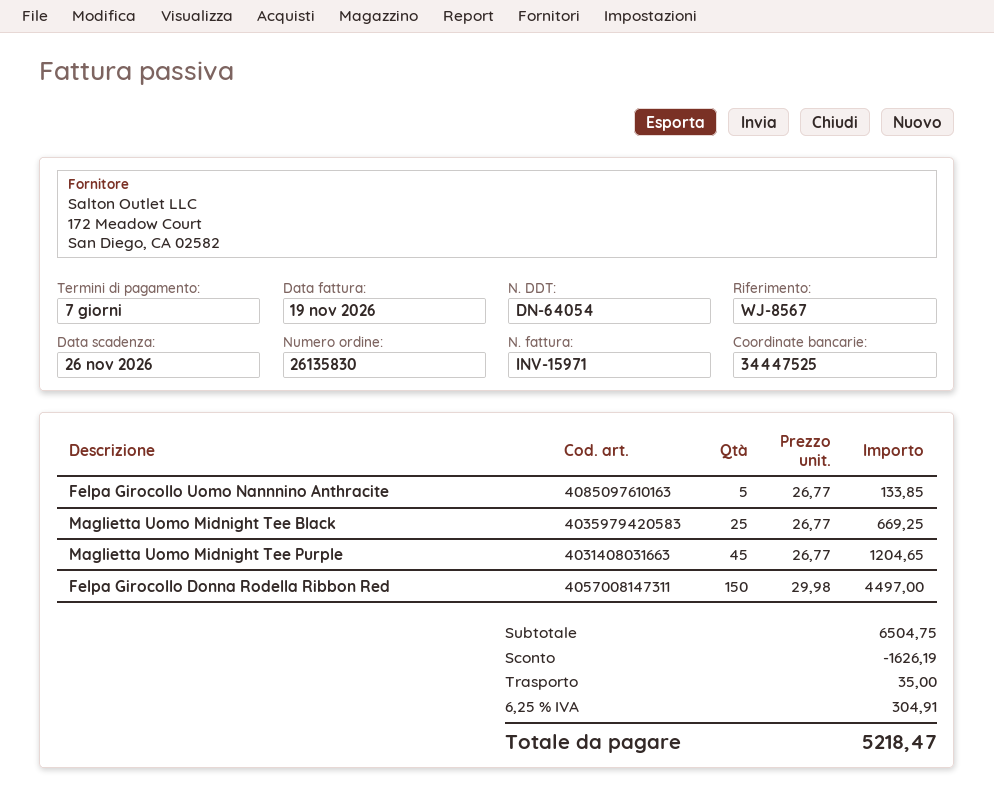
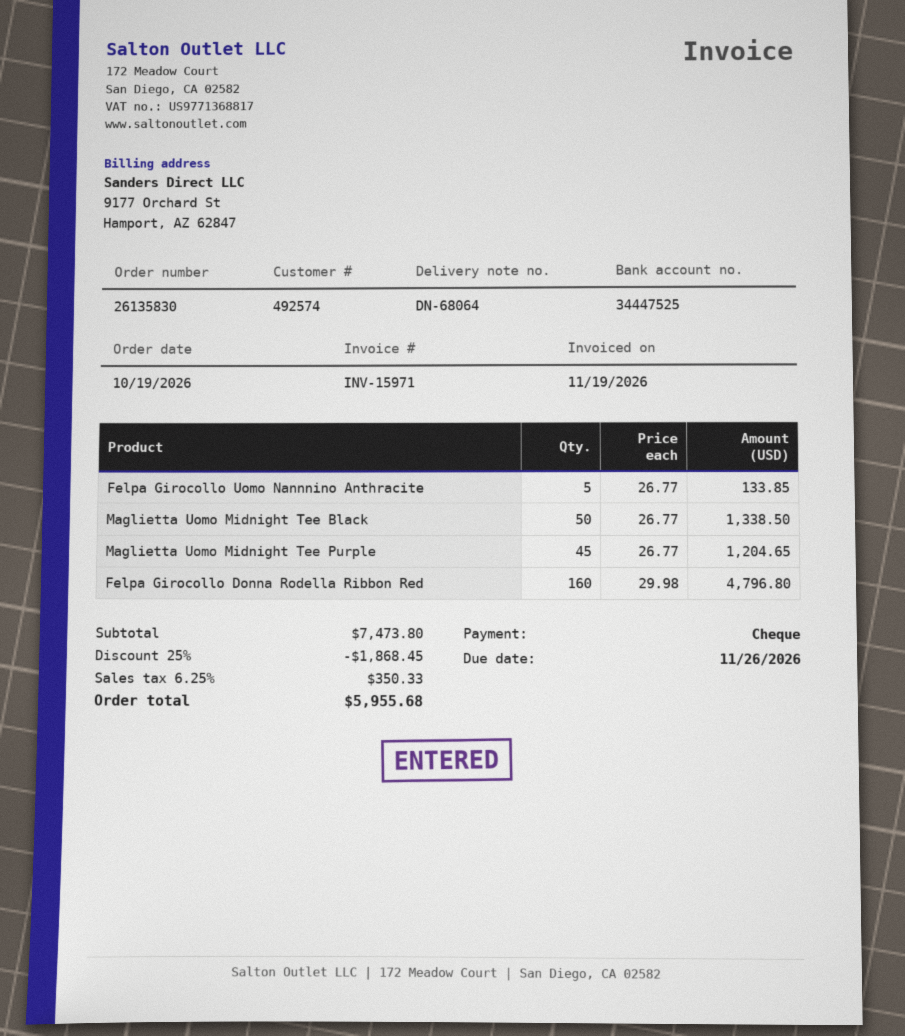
delivery note number: DN-64054 -> DN-68064
Maglietta Uomo Midnight Tee Black: 25 x 26.77 = 669.25 -> 50 x 26.77 = 1338.50
Felpa Girocollo Donna Rodella Ribbon Red: 150 x 29.98 = 4497.00 -> 160 x 29.98 = 4796.80
subtotal: 6504.75 -> 7473.80
discount: 1626.19 -> 1868.45
shipping: 35.00 -> none
tax: 6.25% = 304.91 -> 6.25% = 350.33
total: 5218.47 -> 5955.68

